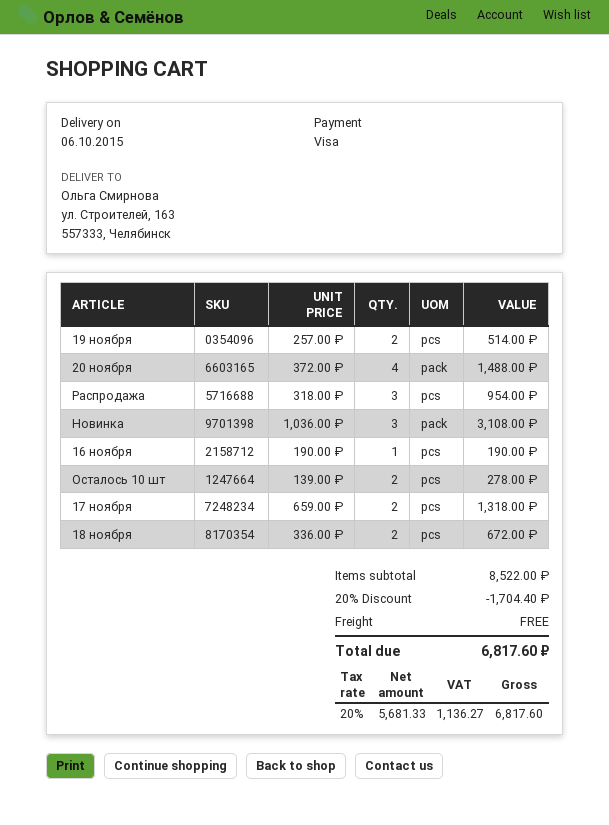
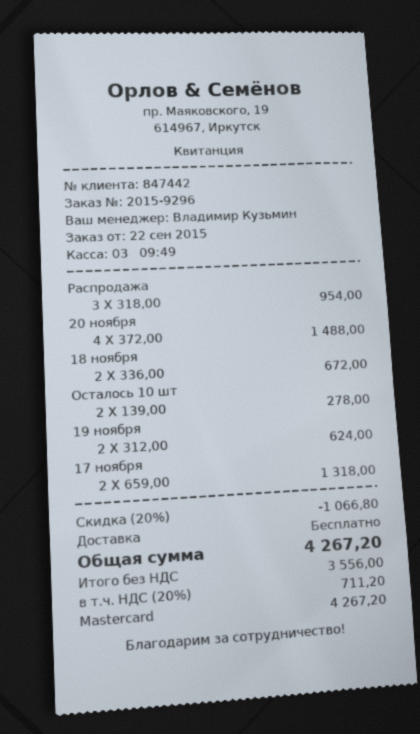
payment method: Visa -> Mastercard
19 ноября: 2 x 257.00 = 514.00 -> 2 x 312.00 = 624.00
Новинка: 3 x 1036.00 = 3108.00 -> none
16 ноября: 1 x 190.00 = 190.00 -> none
discount: 20% = 1704.40 -> 20% = 1066.80
net: 5681.33 -> 3556.00
tax: 20% = 1136.27 -> 20% = 711.20
total: 6817.60 -> 4267.20

